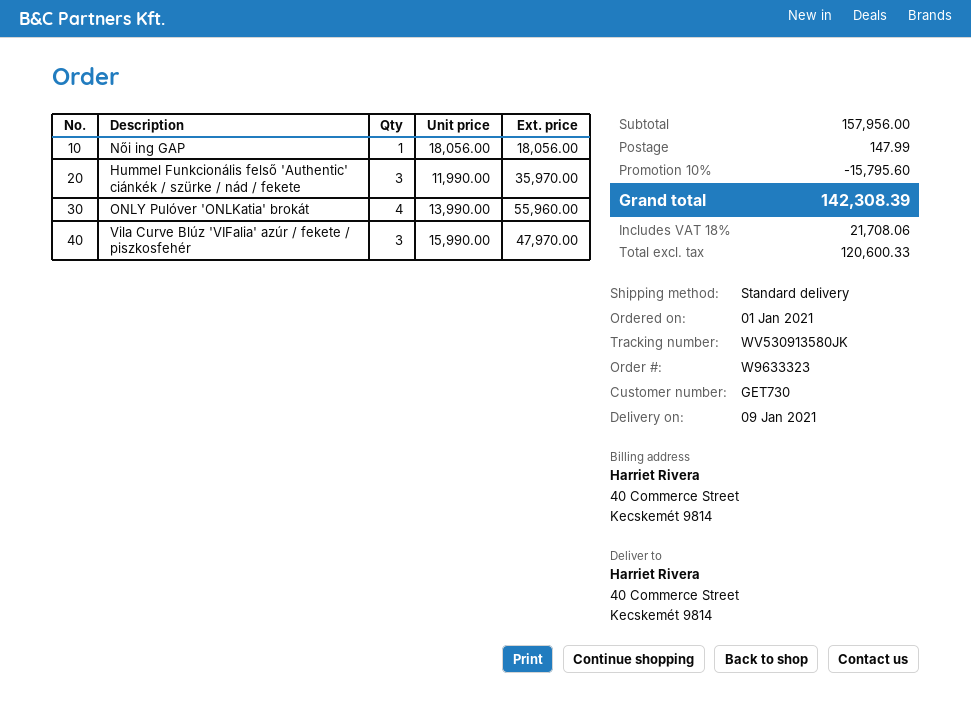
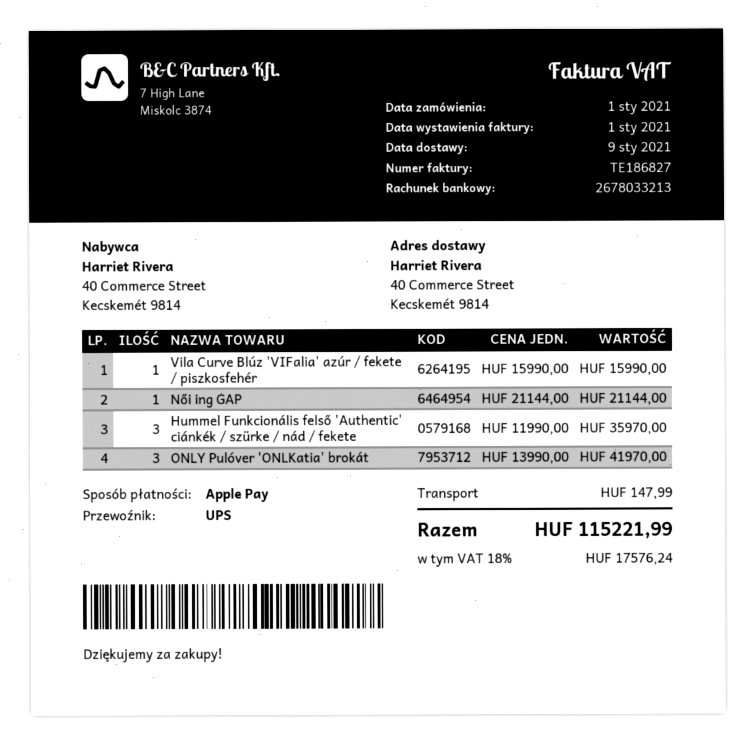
shipping method: standard -> UPS
Női ing GAP: 1 x 18056.00 = 18056.00 -> 1 x 21144.00 = 21144.00
ONLY Pulóver 'ONLKatia' brokát: 4 x 13990.00 = 55960.00 -> 3 x 13990.00 = 41970.00
Vila Curve Blúz 'VIFalia' azúr / fekete / piszkosfehér: 3 x 15990.00 = 47970.00 -> 1 x 15990.00 = 15990.00
discount: 10% = 15795.60 -> none
tax: 18% = 21708.06 -> 18% = 17576.24
total: 142308.39 -> 115221.99

